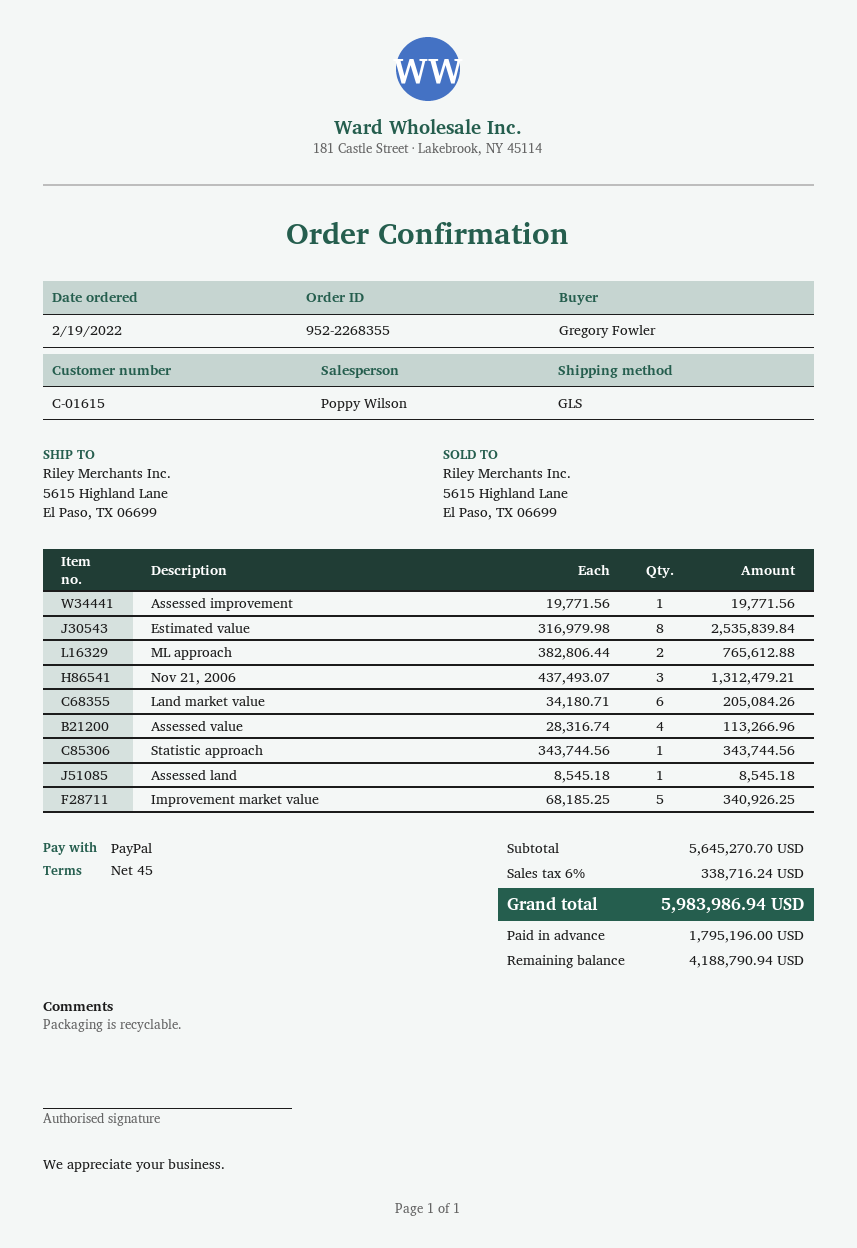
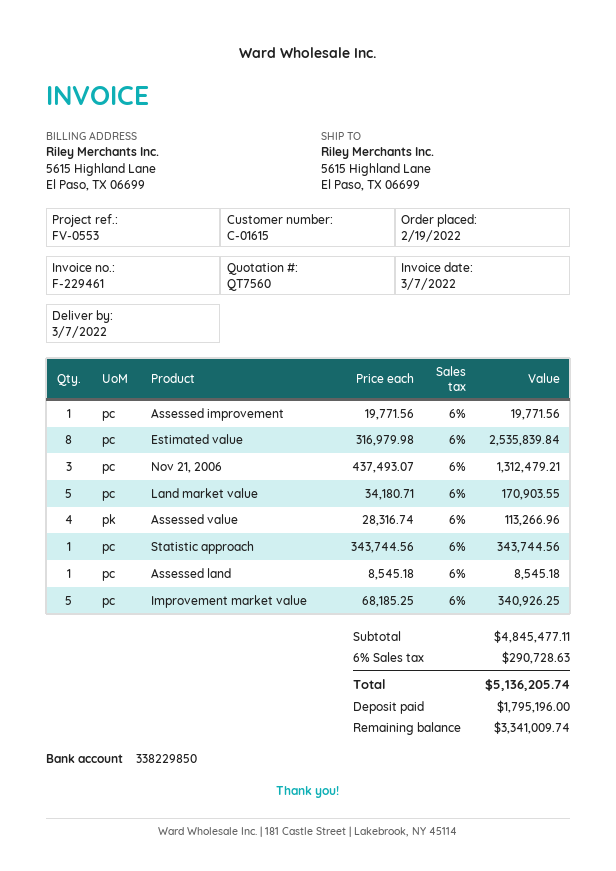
ML approach: 2 x 382806.44 = 765612.88 -> none
Land market value: 6 x 34180.71 = 205084.26 -> 5 x 34180.71 = 170903.55
subtotal: 5645270.70 -> 4845477.11
tax: 6% = 338716.24 -> 6% = 290728.63
total: 5983986.94 -> 5136205.74
balance: 4188790.94 -> 3341009.74

